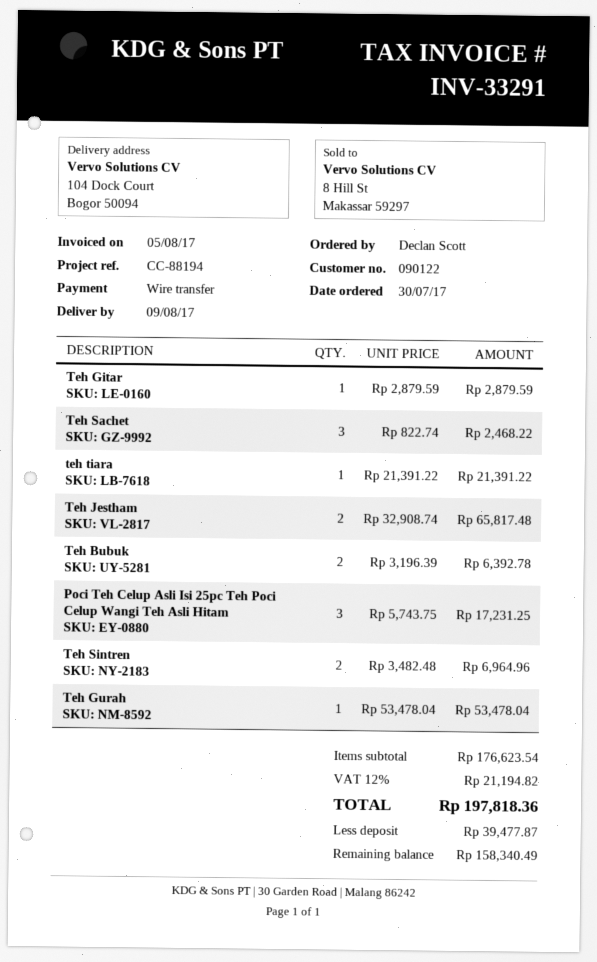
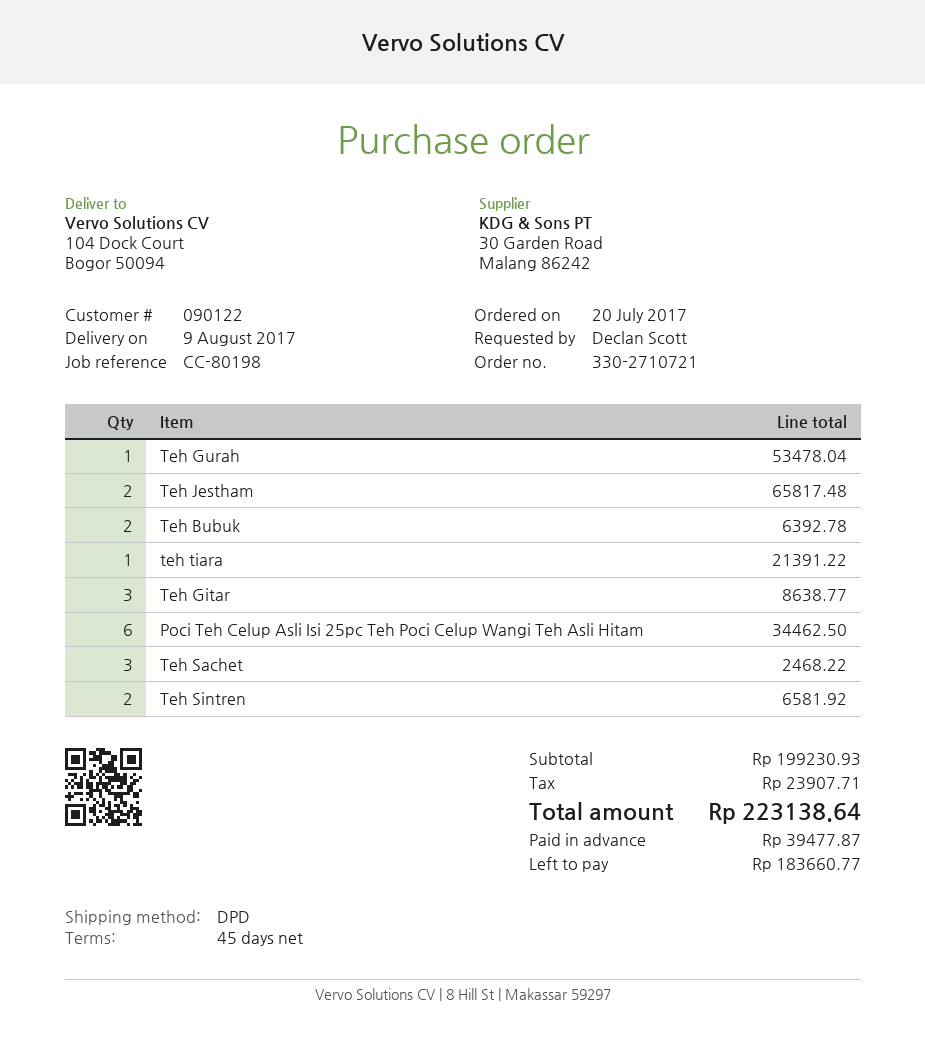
order date: 2017-07-30 -> 2017-07-20
reference: CC-88194 -> CC-80198
Teh Gitar: 1 for 2879.59 -> 3 for 8638.77
Poci Teh Celup Asli Isi 25pc Teh Poci Celup Wangi Teh Asli Hitam: 3 for 17231.25 -> 6 for 34462.50
Teh Sintren: 2 for 6964.96 -> 2 for 6581.92
subtotal: 176623.54 -> 199230.93
tax: 21194.82 -> 23907.71
total: 197818.36 -> 223138.64
balance: 158340.49 -> 183660.77

